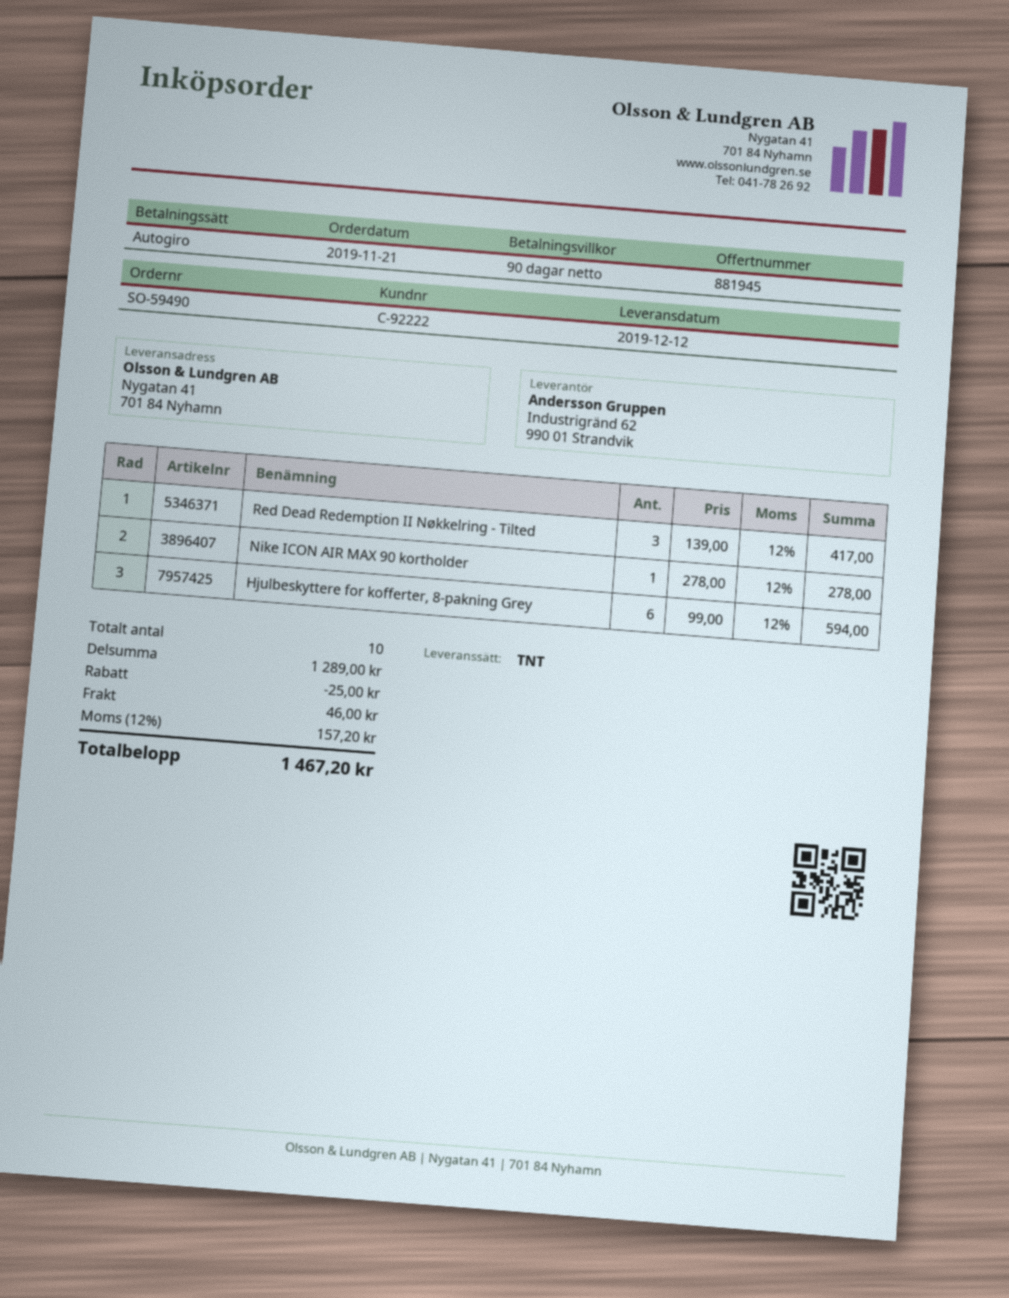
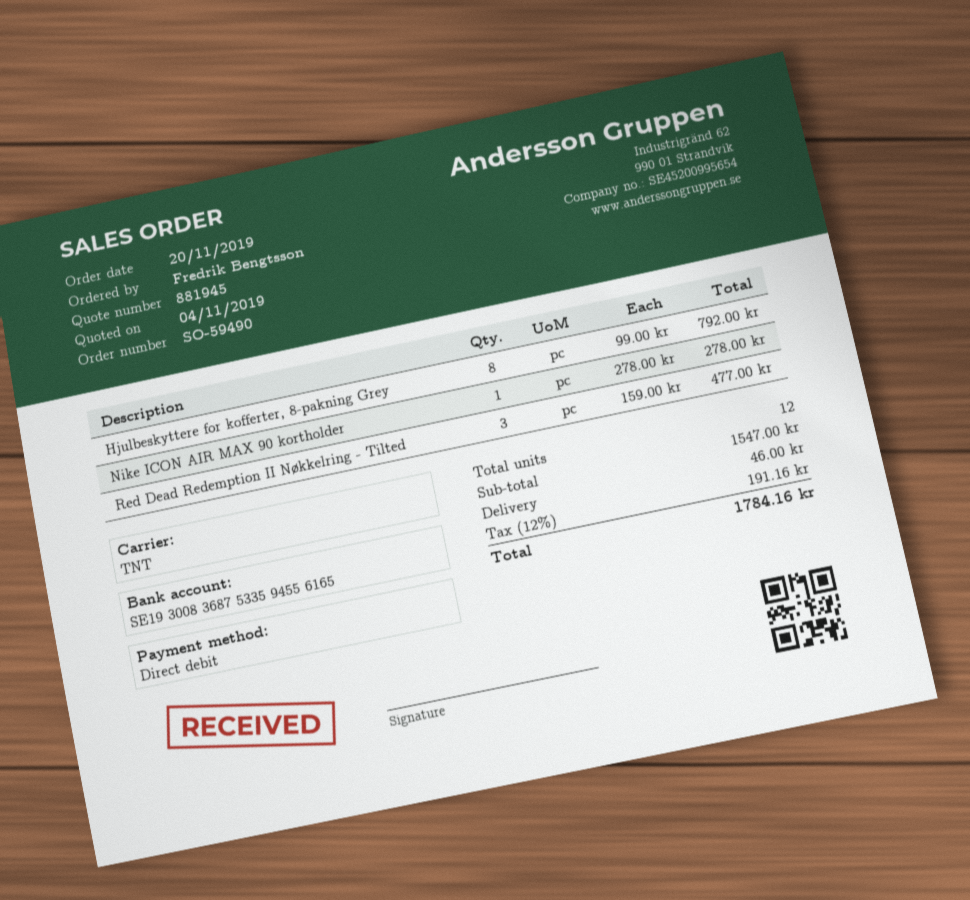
order date: 2019-11-21 -> 2019-11-20
Red Dead Redemption II Nøkkelring - Tilted: 3 x 139.00 = 417.00 -> 3 x 159.00 = 477.00
Hjulbeskyttere for kofferter, 8-pakning Grey: 6 x 99.00 = 594.00 -> 8 x 99.00 = 792.00
total quantity: 10 -> 12
subtotal: 1289.00 -> 1547.00
discount: 25.00 -> none
tax: 12% = 157.20 -> 12% = 191.16
total: 1467.20 -> 1784.16

